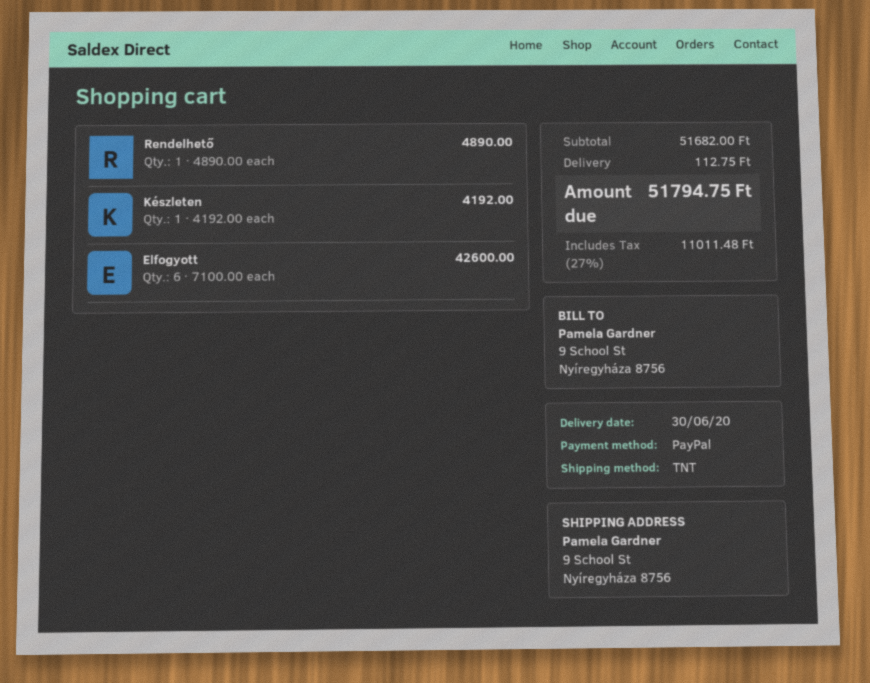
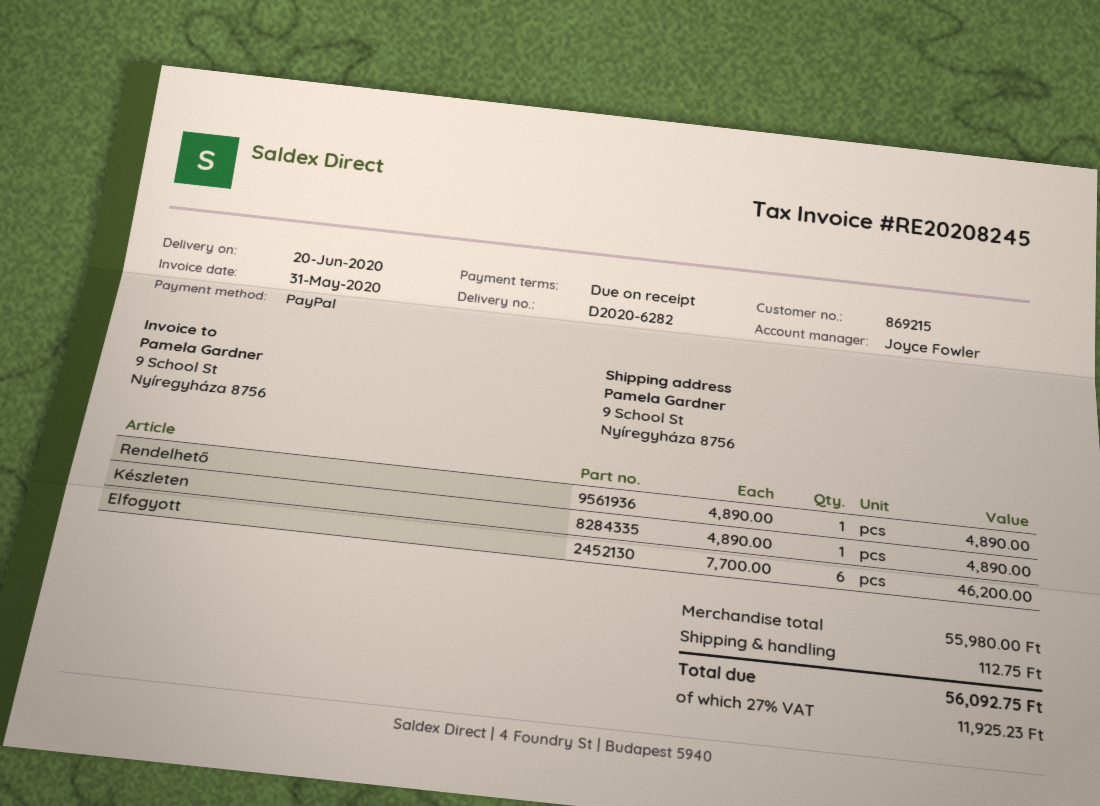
delivery date: 2020-06-30 -> 2020-06-20
Készleten: 1 x 4192.00 = 4192.00 -> 1 x 4890.00 = 4890.00
Elfogyott: 6 x 7100.00 = 42600.00 -> 6 x 7700.00 = 46200.00
subtotal: 51682.00 -> 55980.00
tax: 27% = 11011.48 -> 27% = 11925.23
total: 51794.75 -> 56092.75

